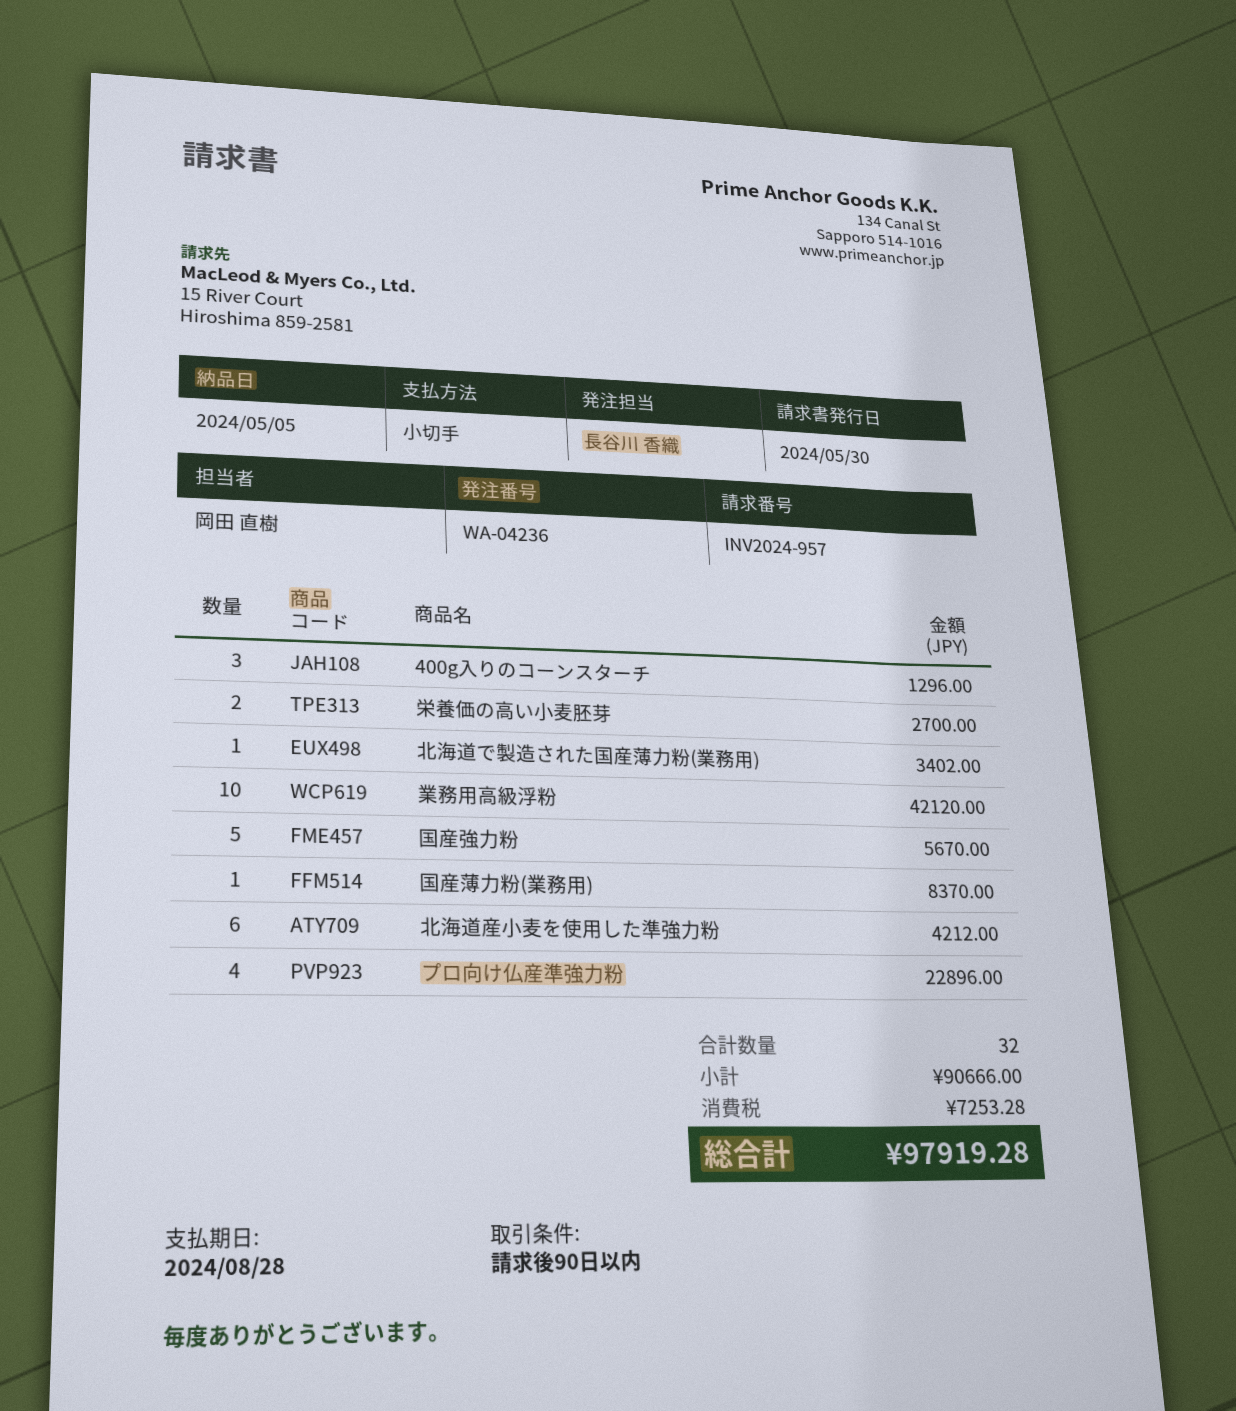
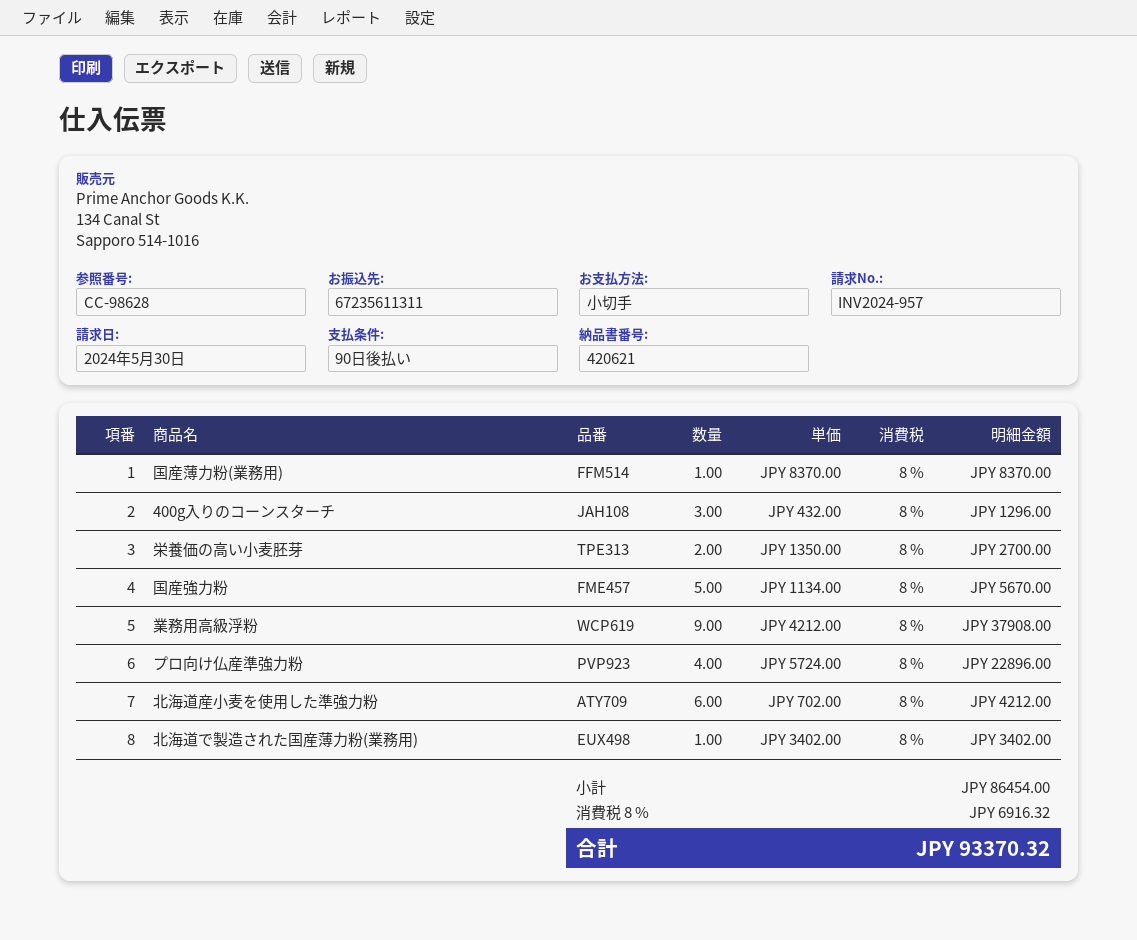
業務用高級浮粉: 10 for 42120.00 -> 9 for 37908.00
subtotal: 90666.00 -> 86454.00
tax: 7253.28 -> 6916.32
total: 97919.28 -> 93370.32

